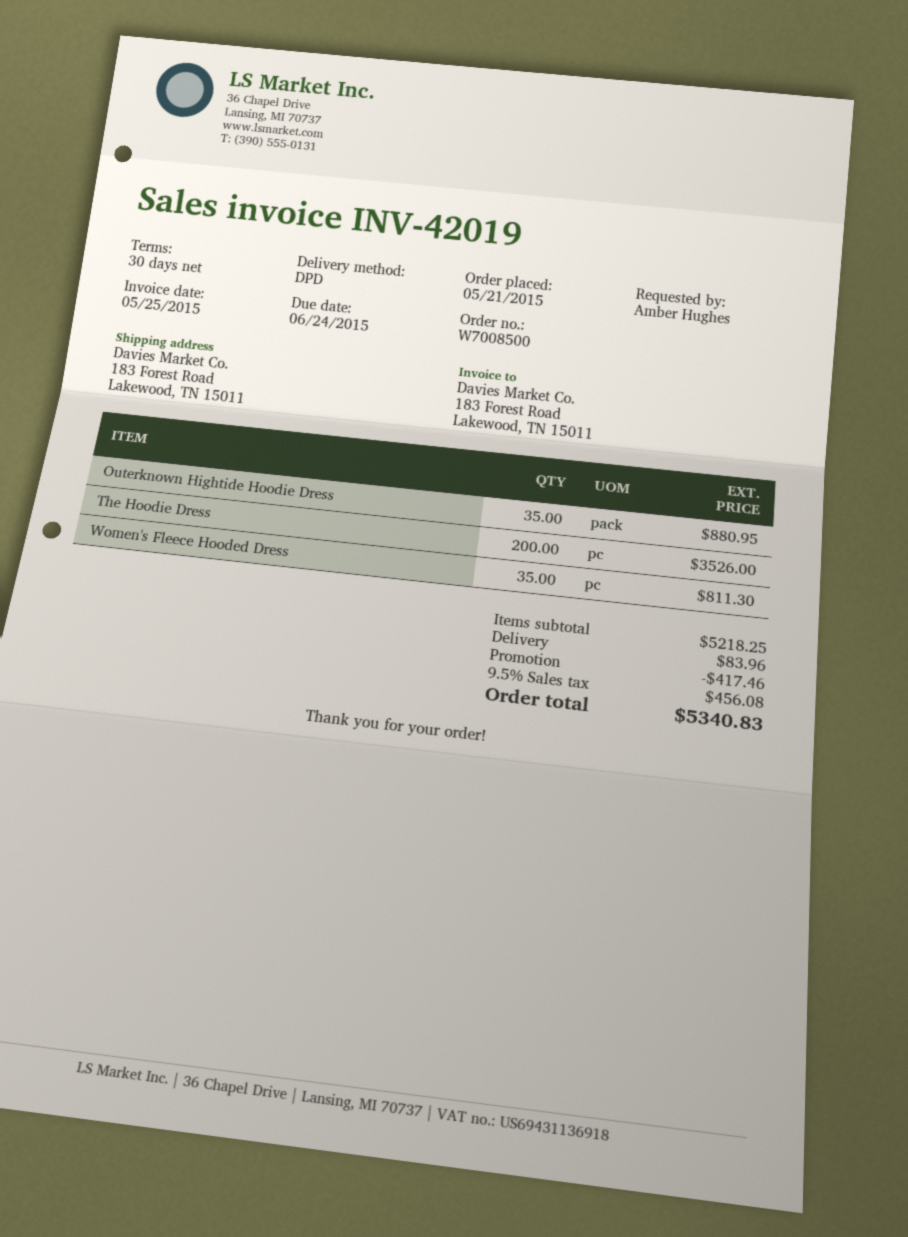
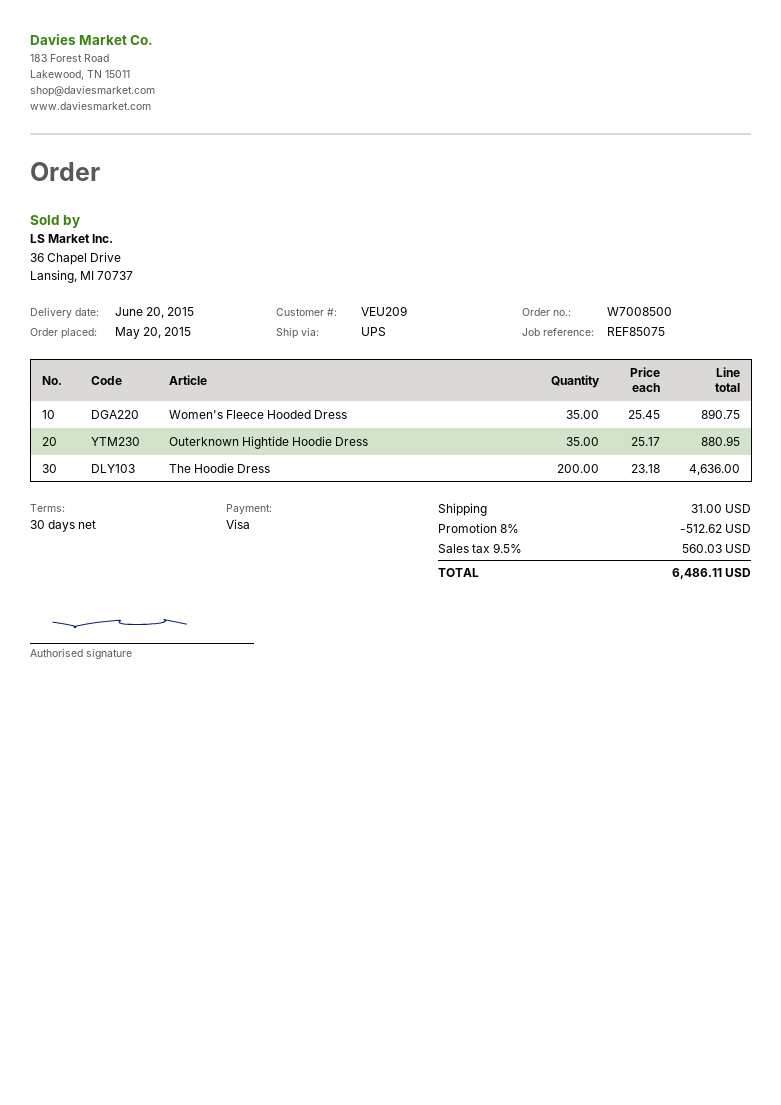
order date: 2015-05-21 -> 2015-05-20
shipping method: DPD -> UPS
The Hoodie Dress: 200 for 3526.00 -> 200 for 4636.00
Women's Fleece Hooded Dress: 35 for 811.30 -> 35 for 890.75
discount: 417.46 -> 512.62
shipping: 83.96 -> 31.00
tax: 9.5% = 456.08 -> 9.5% = 560.03
total: 5340.83 -> 6486.11

